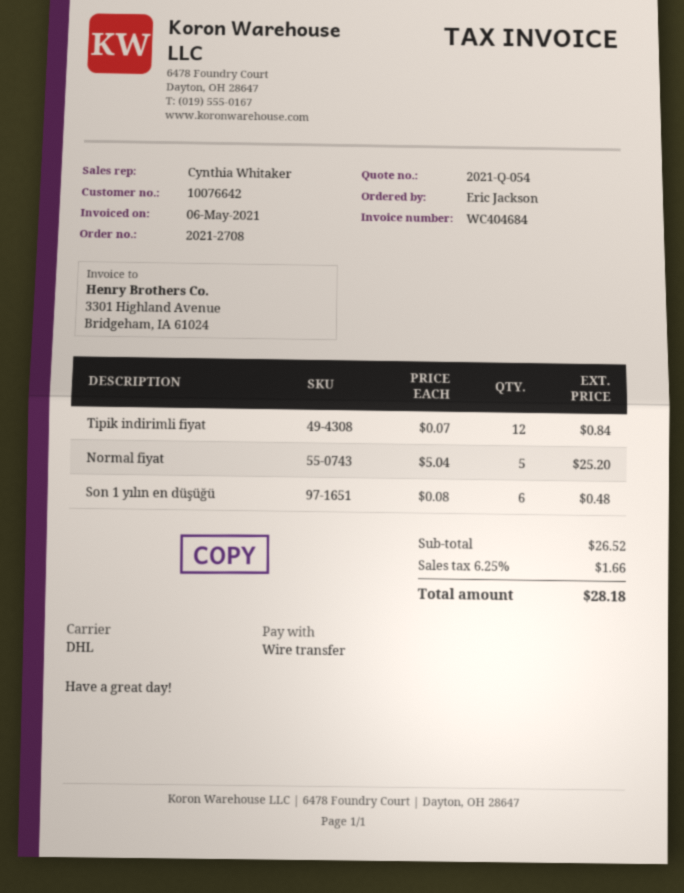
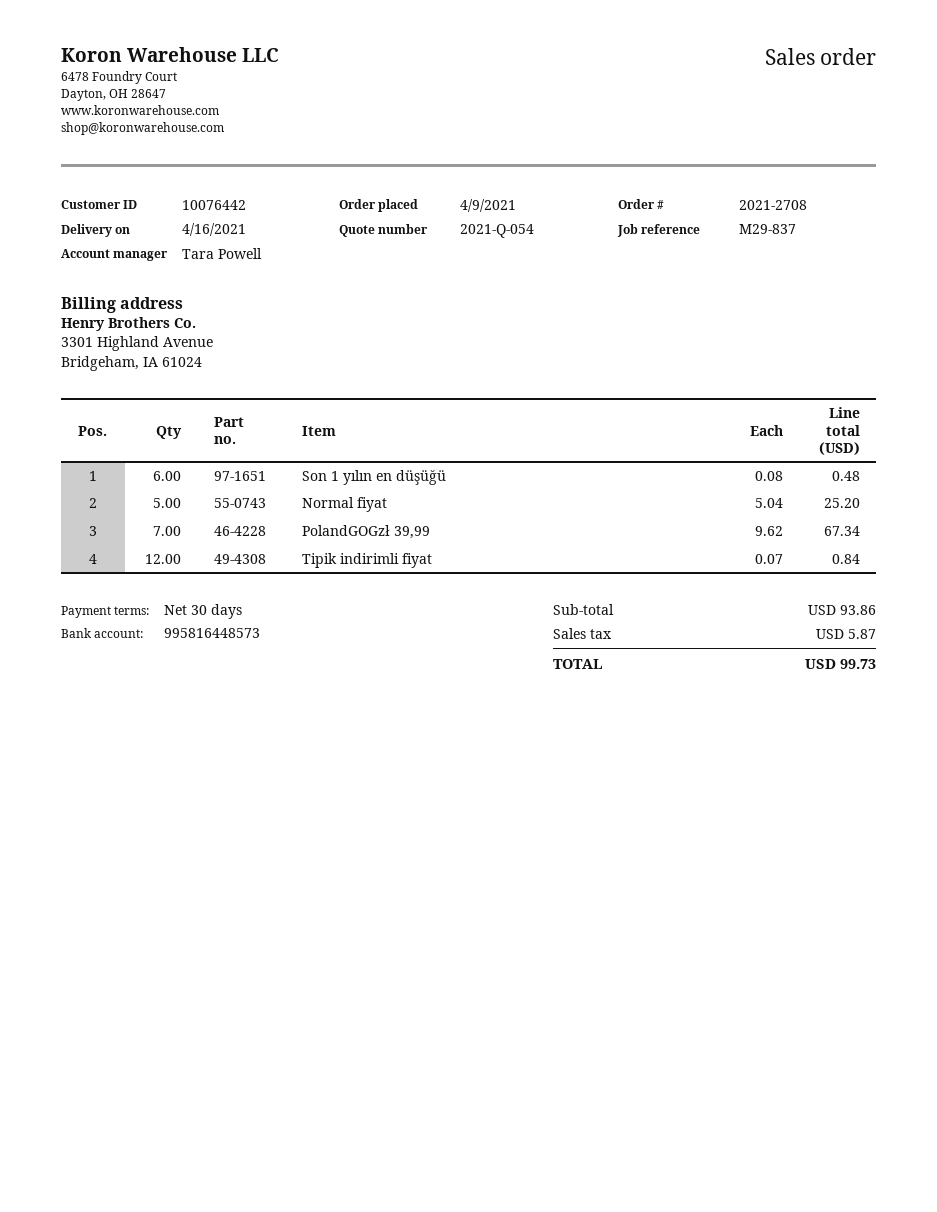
customer number: 10076642 -> 10076442
sales rep: Cynthia Whitaker -> Tara Powell
PolandGOGzł 39,99: none -> 7 x 9.62 = 67.34
subtotal: 26.52 -> 93.86
tax: 1.66 -> 5.87
total: 28.18 -> 99.73

